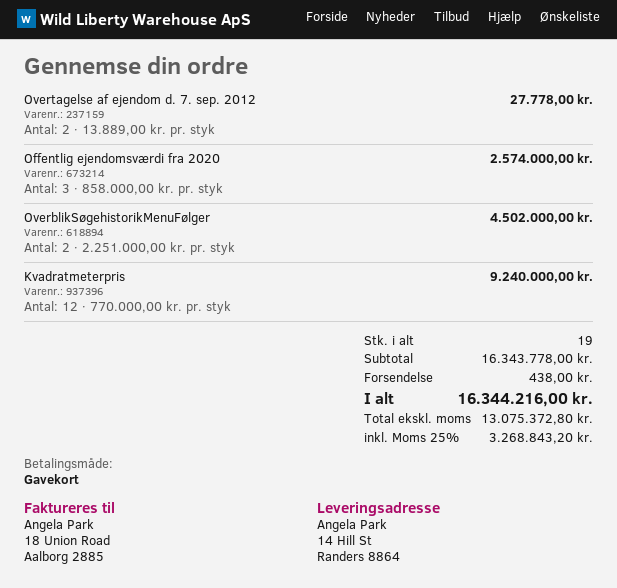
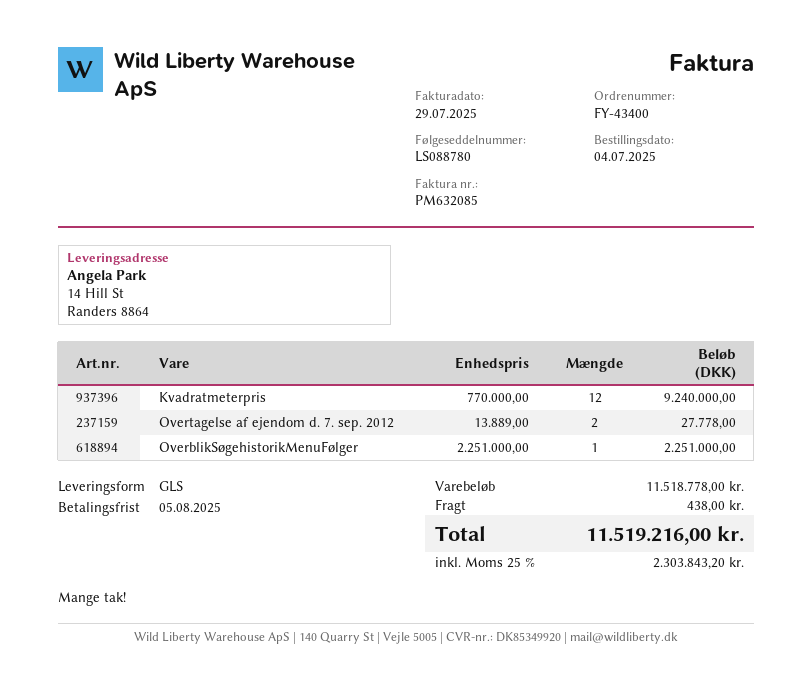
Offentlig ejendomsværdi fra 2020: 3 x 858000.00 = 2574000.00 -> none
OverblikSøgehistorikMenuFølger: 2 x 2251000.00 = 4502000.00 -> 1 x 2251000.00 = 2251000.00
subtotal: 16343778.00 -> 11518778.00
tax: 25% = 3268843.20 -> 25% = 2303843.20
total: 16344216.00 -> 11519216.00

